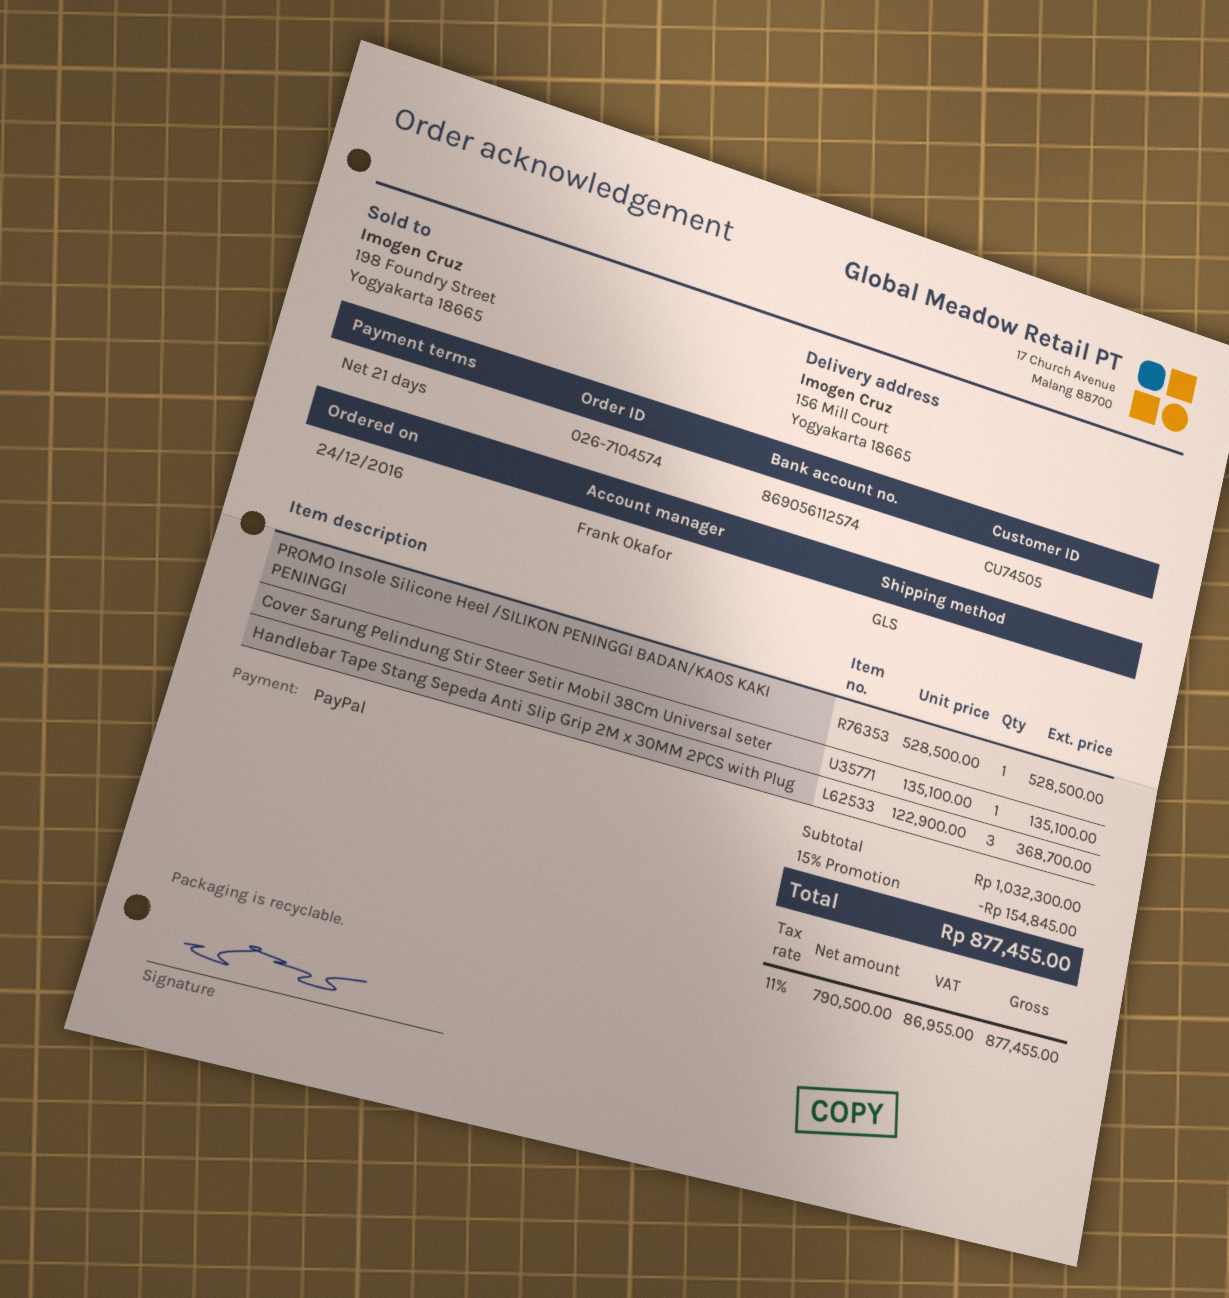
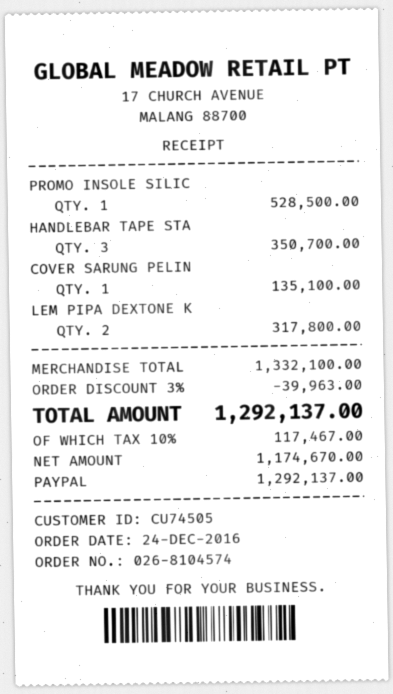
order number: 026-7104574 -> 026-8104574
Handlebar Tape Stang Sepeda Anti Slip Grip 2M x 30MM 2PCS with Plug: 3 for 368700.00 -> 3 for 350700.00
LEM PIPA DEXTONE K: none -> 2 for 317800.00
subtotal: 1032300.00 -> 1332100.00
discount: 15% = 154845.00 -> 3% = 39963.00
net: 790500.00 -> 1174670.00
tax: 11% = 86955.00 -> 10% = 117467.00
total: 877455.00 -> 1292137.00

